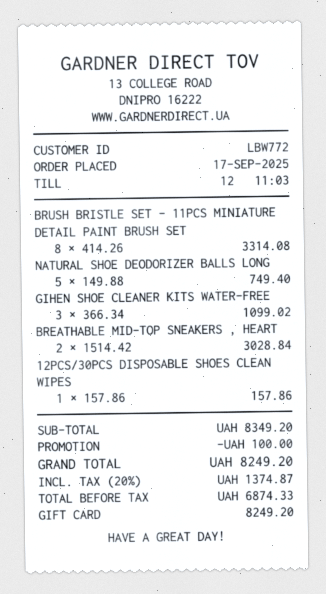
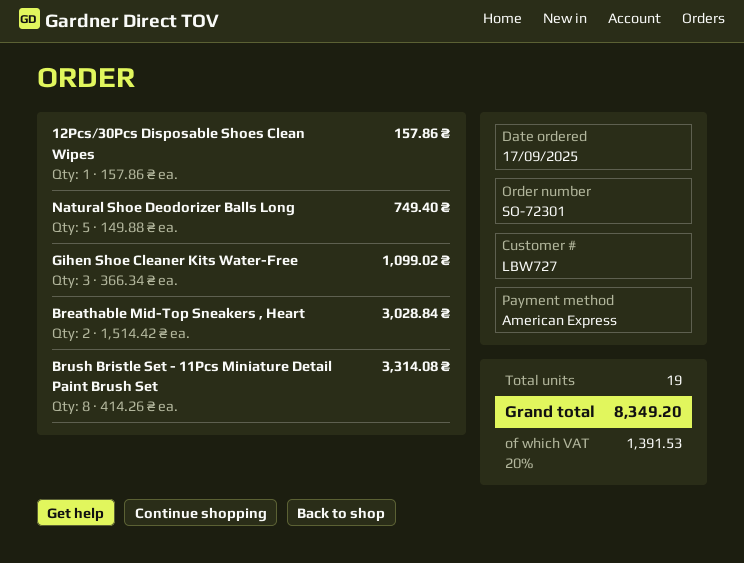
customer number: LBW772 -> LBW727
payment method: gift card -> American Express
discount: 100.00 -> none
tax: 20% = 1374.87 -> 20% = 1391.53
total: 8249.20 -> 8349.20

